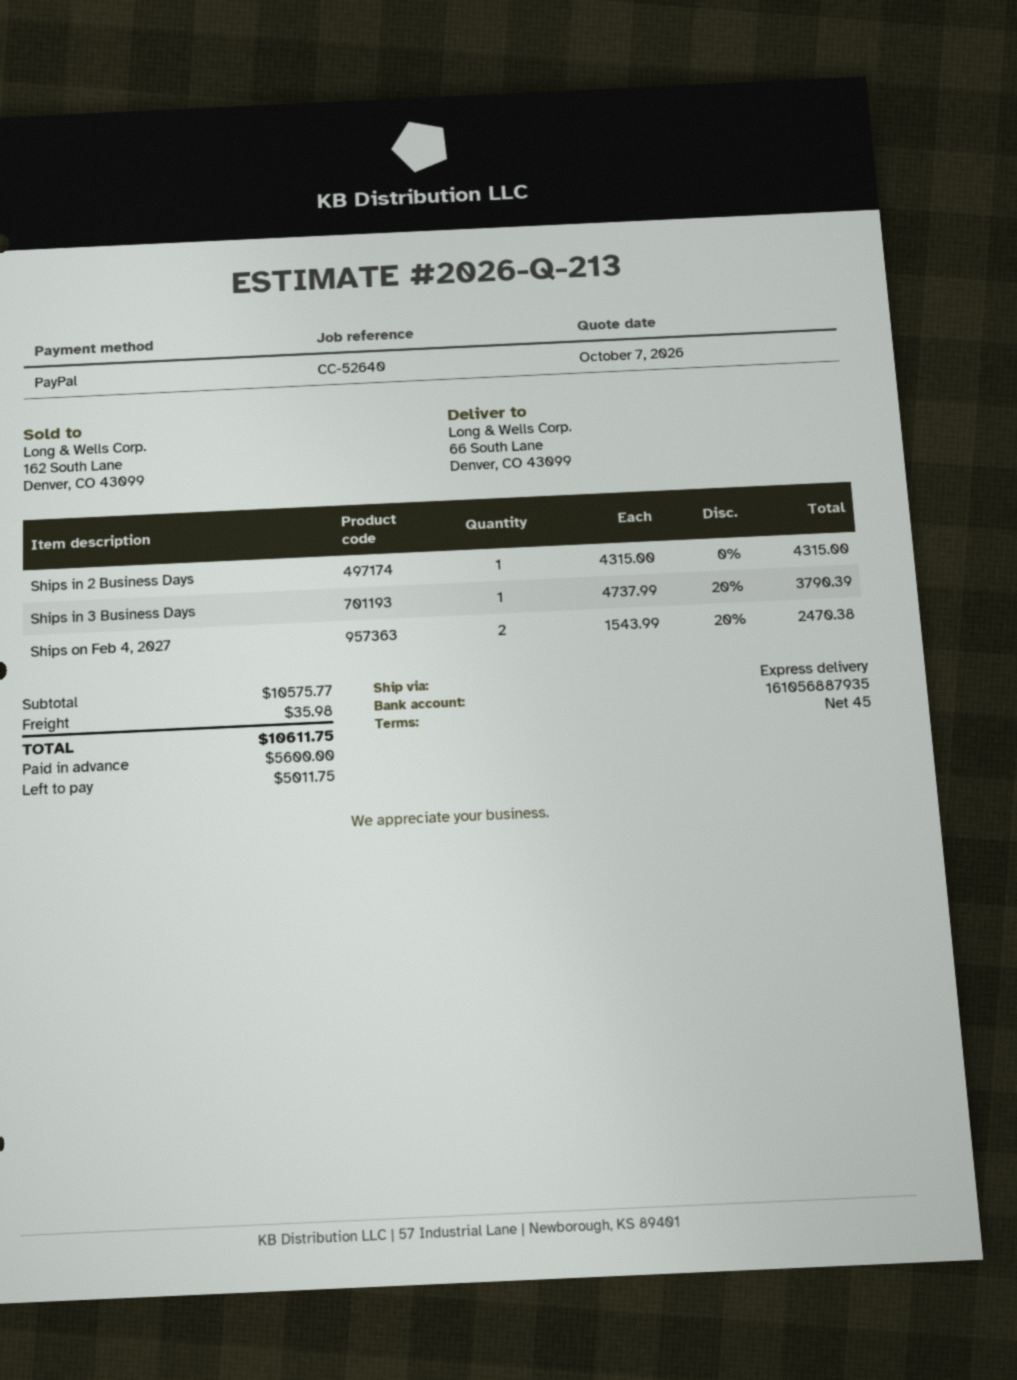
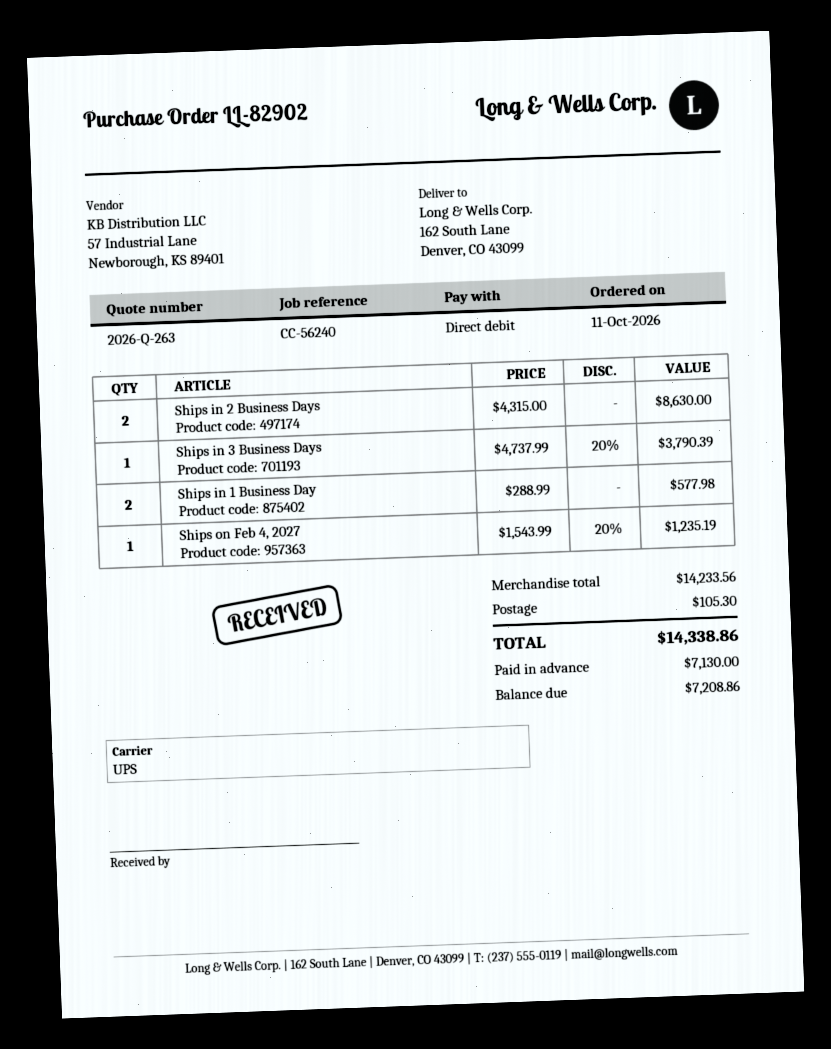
quote number: 2026-Q-213 -> 2026-Q-263
reference: CC-52640 -> CC-56240
payment method: PayPal -> direct debit
shipping method: express -> UPS
ship to: 66 South Lane, Denver, CO 43099 -> 162 South Lane, Denver, CO 43099
Ships in 2 Business Days: 1 x 4315.00 = 4315.00 -> 2 x 4315.00 = 8630.00
Ships on Feb 4, 2027: 2 x 1543.99 - 20% = 2470.38 -> 1 x 1543.99 - 20% = 1235.19
Ships in 1 Business Day: none -> 2 x 288.99 = 577.98
subtotal: 10575.77 -> 14233.56
shipping: 35.98 -> 105.30
total: 10611.75 -> 14338.86
deposit: 5600.00 -> 7130.00
balance: 5011.75 -> 7208.86

